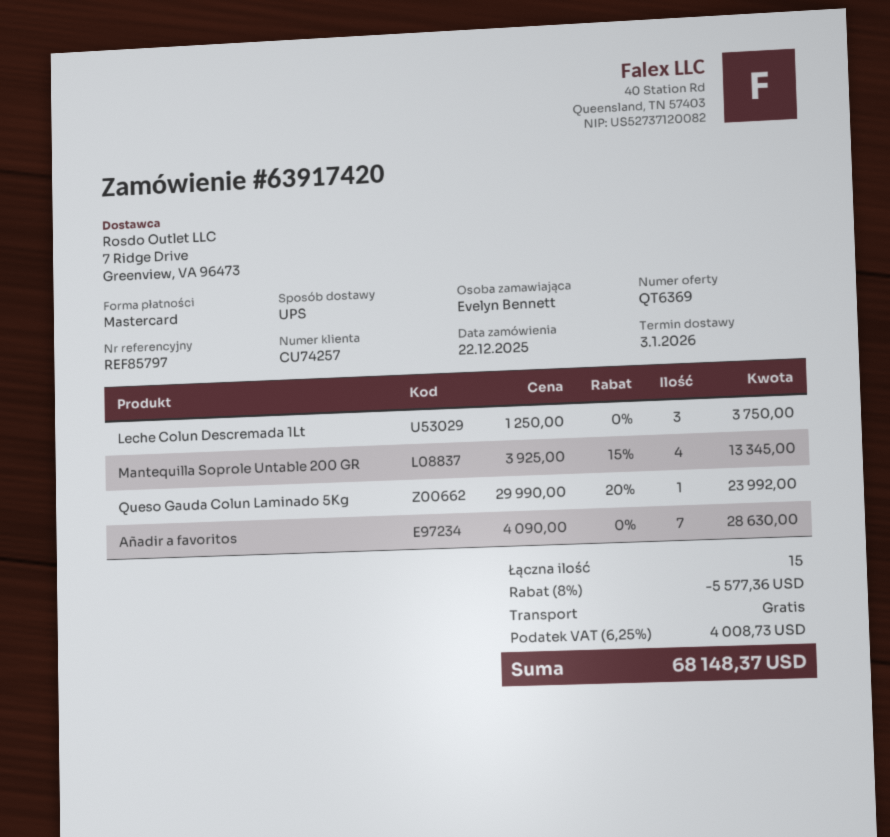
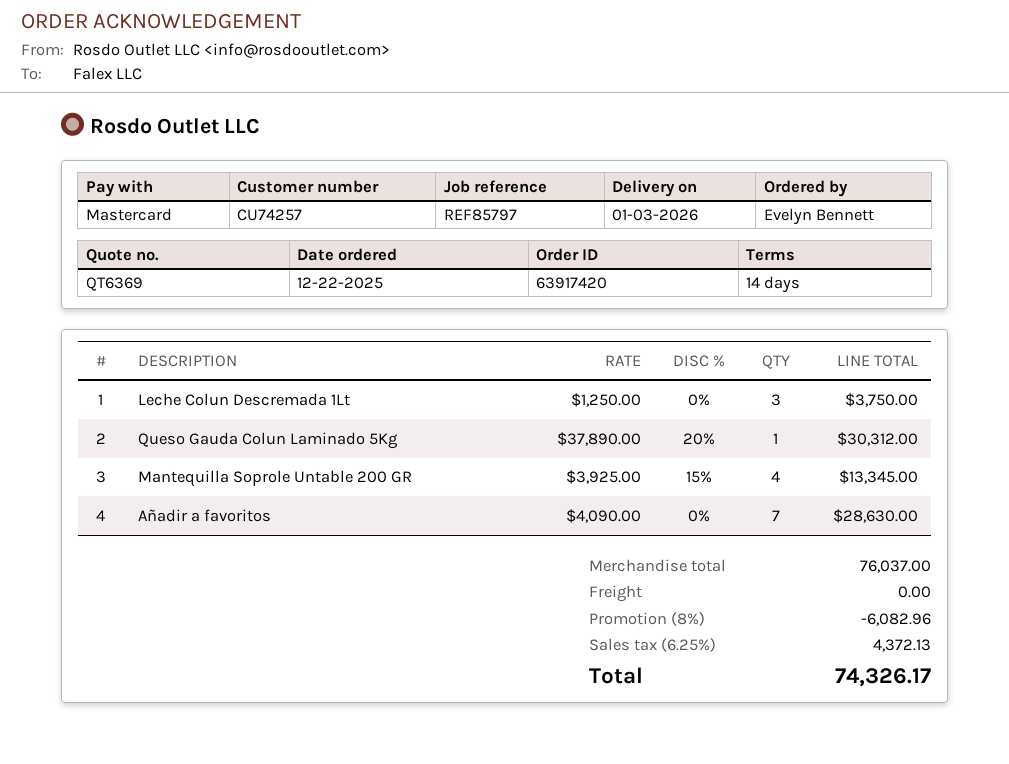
Queso Gauda Colun Laminado 5Kg: 1 x 29990.00 - 20% = 23992.00 -> 1 x 37890.00 - 20% = 30312.00
discount: 8% = 5577.36 -> 8% = 6082.96
tax: 6.25% = 4008.73 -> 6.25% = 4372.13
total: 68148.37 -> 74326.17

